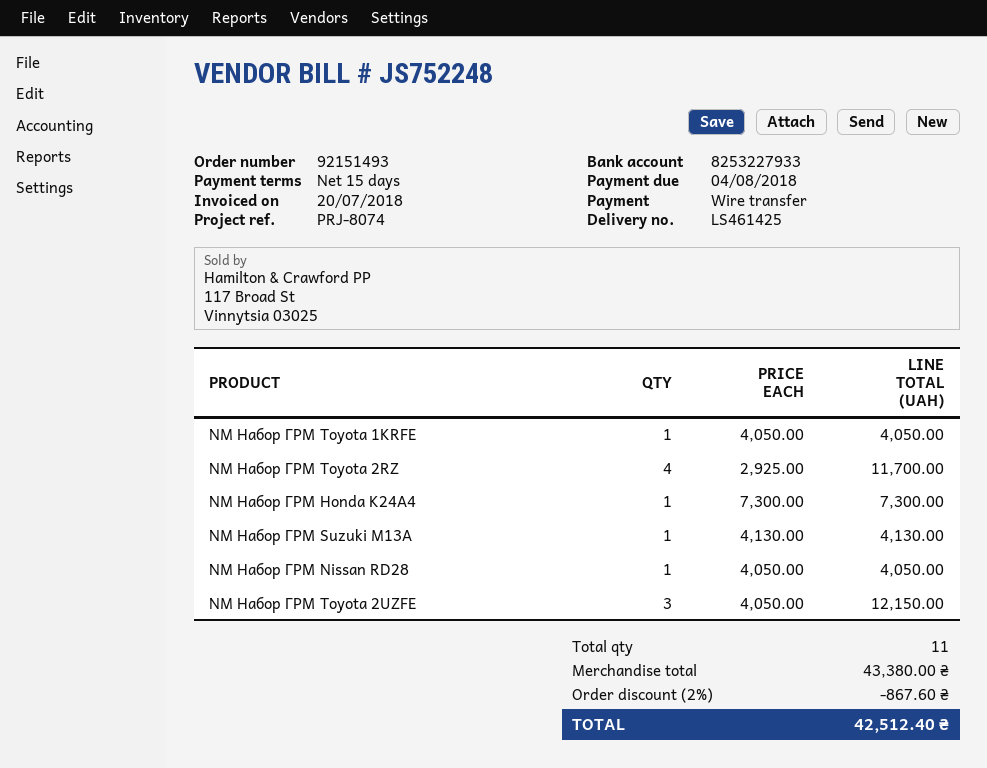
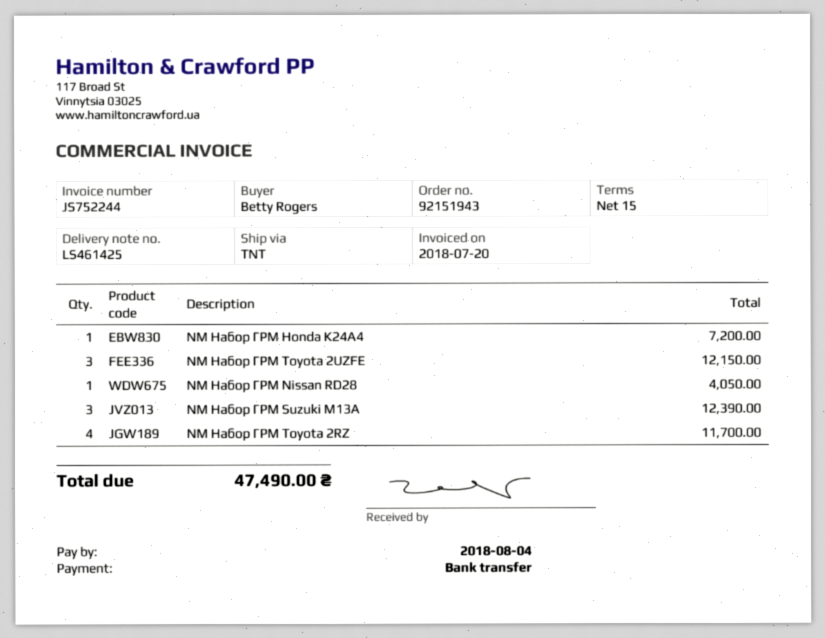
order number: 92151493 -> 92151943
invoice number: JS752248 -> JS752244
NM Набор ГРМ Toyota 1KRFE: 1 for 4050.00 -> none
NM Набор ГРМ Honda K24A4: 1 for 7300.00 -> 1 for 7200.00
NM Набор ГРМ Suzuki M13A: 1 for 4130.00 -> 3 for 12390.00
discount: 2% = 867.60 -> none
total: 42512.40 -> 47490.00

